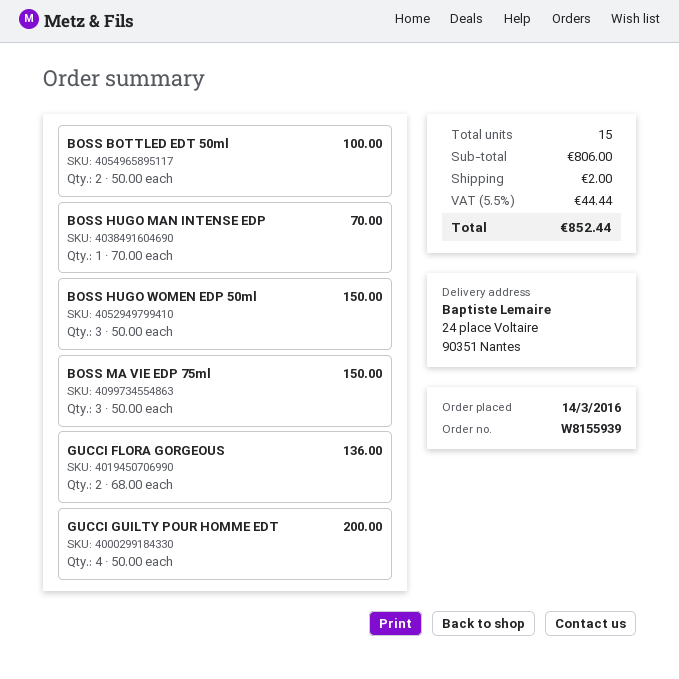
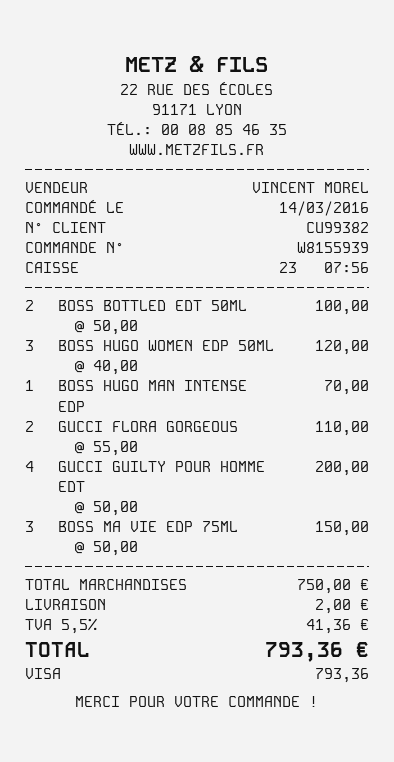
BOSS HUGO WOMEN EDP 50ml: 3 x 50.00 = 150.00 -> 3 x 40.00 = 120.00
GUCCI FLORA GORGEOUS: 2 x 68.00 = 136.00 -> 2 x 55.00 = 110.00
subtotal: 806.00 -> 750.00
tax: 5.5% = 44.44 -> 5.5% = 41.36
total: 852.44 -> 793.36

